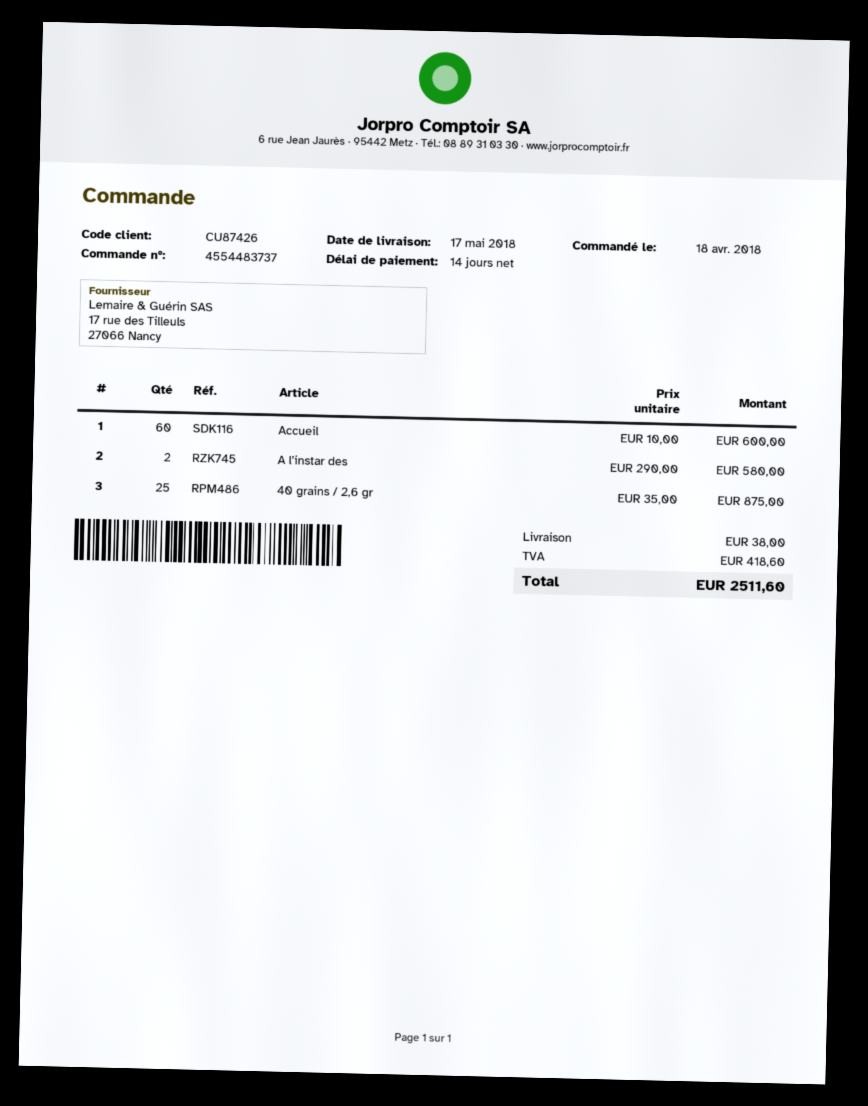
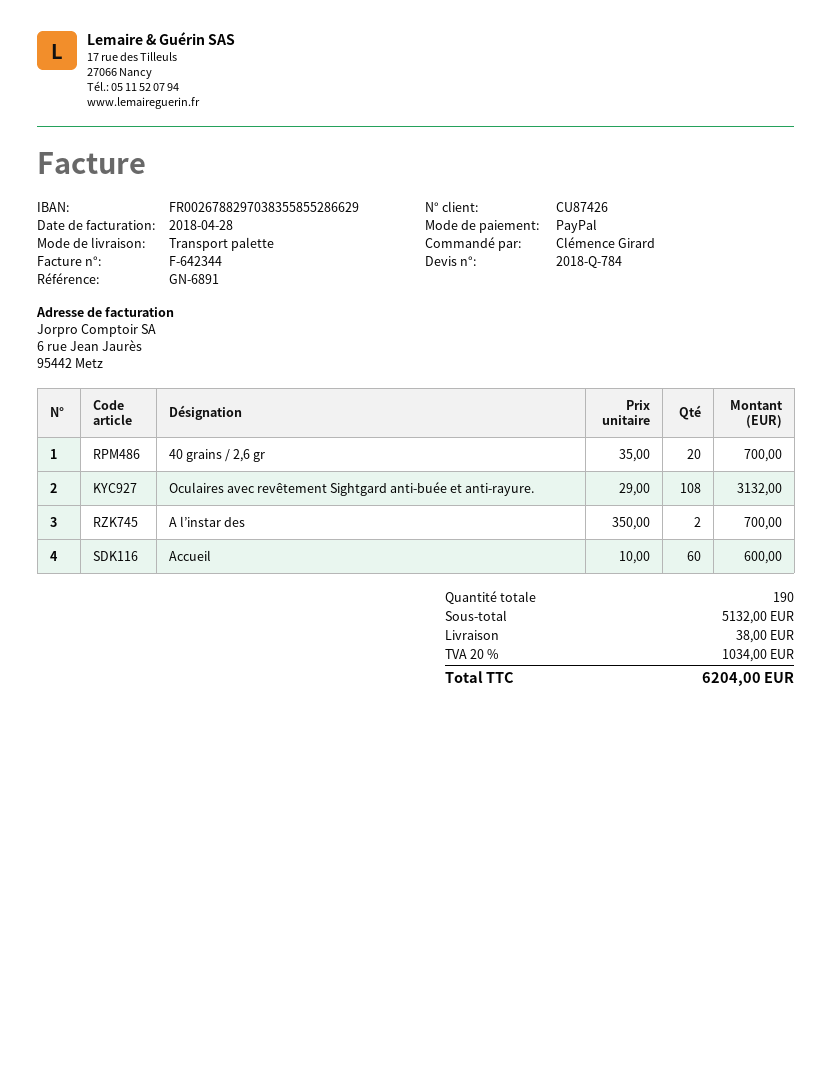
A l’instar des: 2 x 290.00 = 580.00 -> 2 x 350.00 = 700.00
40 grains / 2,6 gr: 25 x 35.00 = 875.00 -> 20 x 35.00 = 700.00
Oculaires avec revêtement Sightgard anti-buée et anti-rayure.: none -> 108 x 29.00 = 3132.00
tax: 418.60 -> 1034.00
total: 2511.60 -> 6204.00

